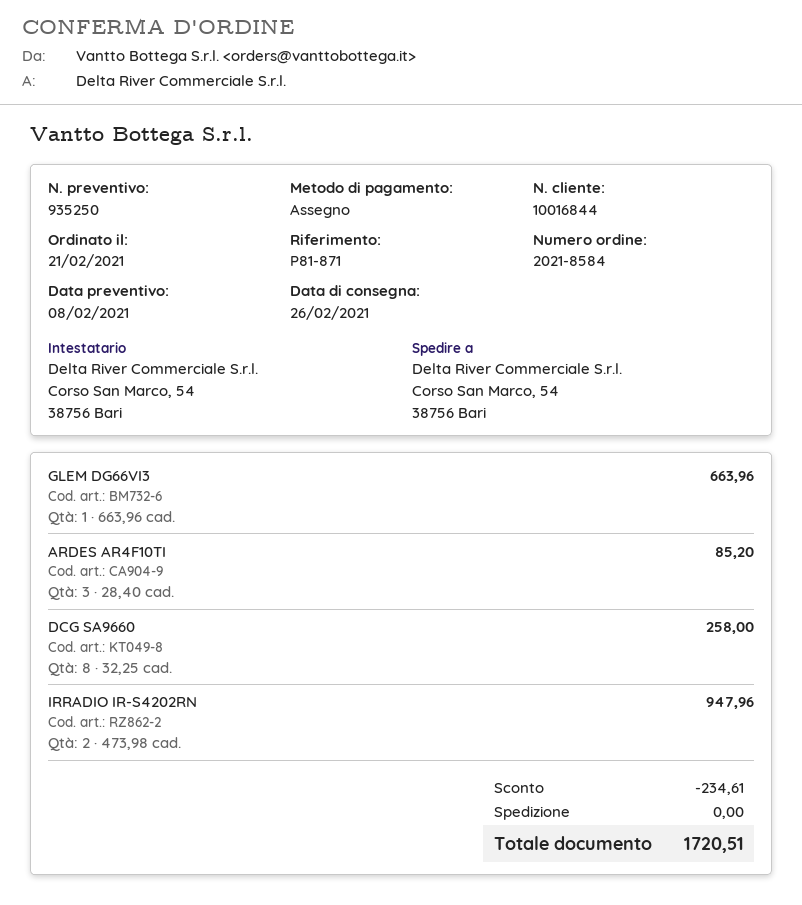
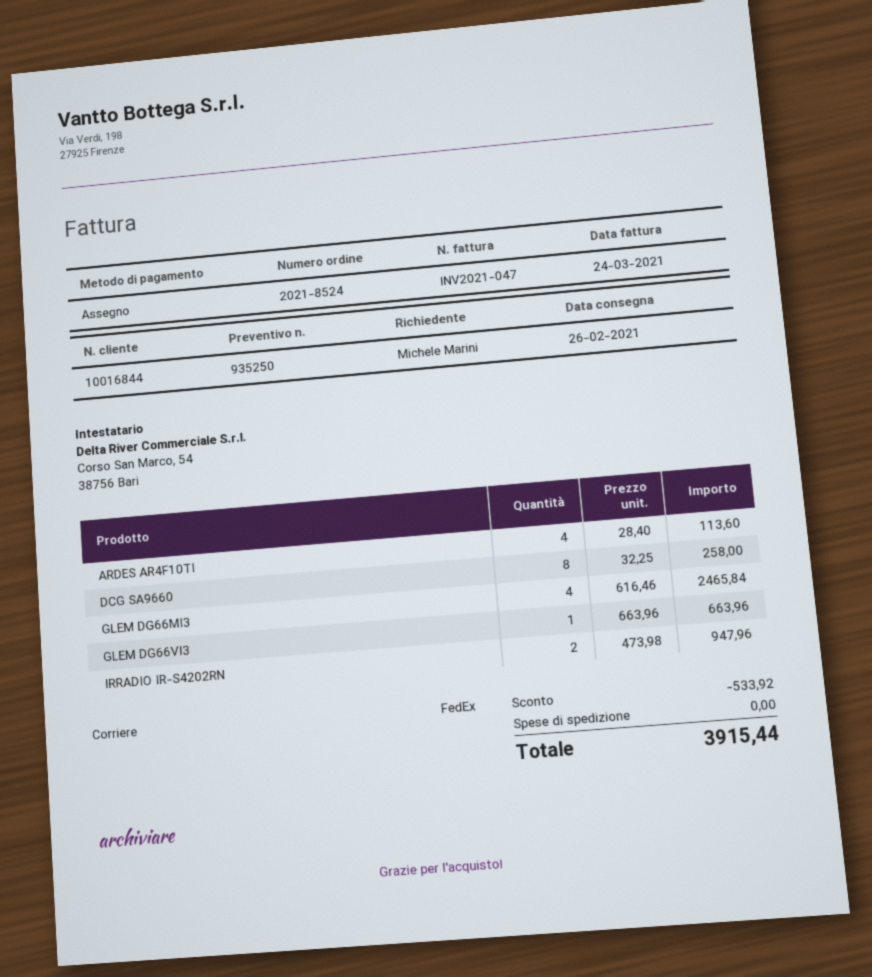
order number: 2021-8584 -> 2021-8524
ARDES AR4F10TI: 3 x 28.40 = 85.20 -> 4 x 28.40 = 113.60
GLEM DG66MI3: none -> 4 x 616.46 = 2465.84
discount: 234.61 -> 533.92
total: 1720.51 -> 3915.44

